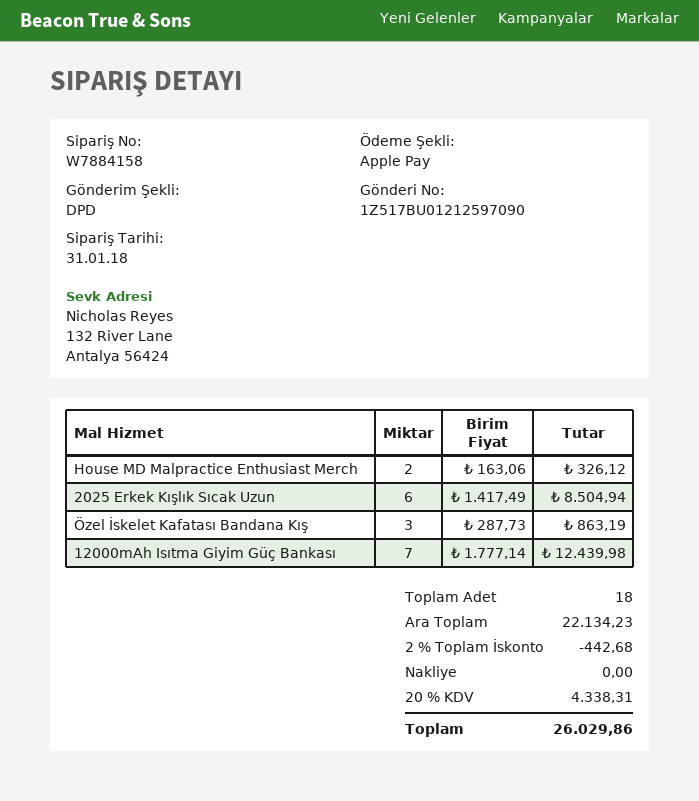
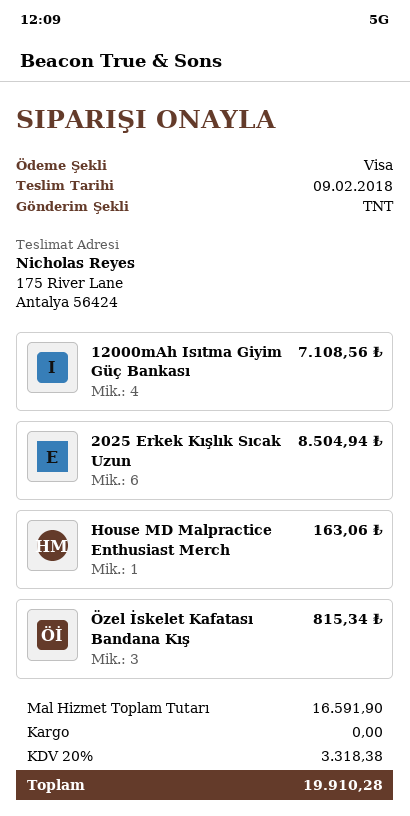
payment method: Apple Pay -> Visa
shipping method: DPD -> TNT
ship to: 132 River Lane, Antalya 56424 -> 175 River Lane, Antalya 56424
House MD Malpractice Enthusiast Merch: 2 for 326.12 -> 1 for 163.06
Özel İskelet Kafatası Bandana Kış: 3 for 863.19 -> 3 for 815.34
12000mAh Isıtma Giyim Güç Bankası: 7 for 12439.98 -> 4 for 7108.56
subtotal: 22134.23 -> 16591.90
discount: 2% = 442.68 -> none
tax: 20% = 4338.31 -> 20% = 3318.38
total: 26029.86 -> 19910.28

